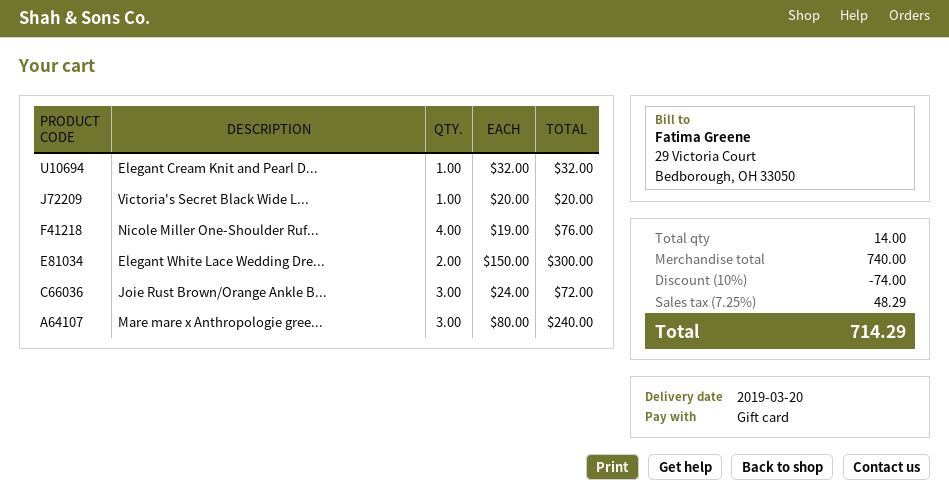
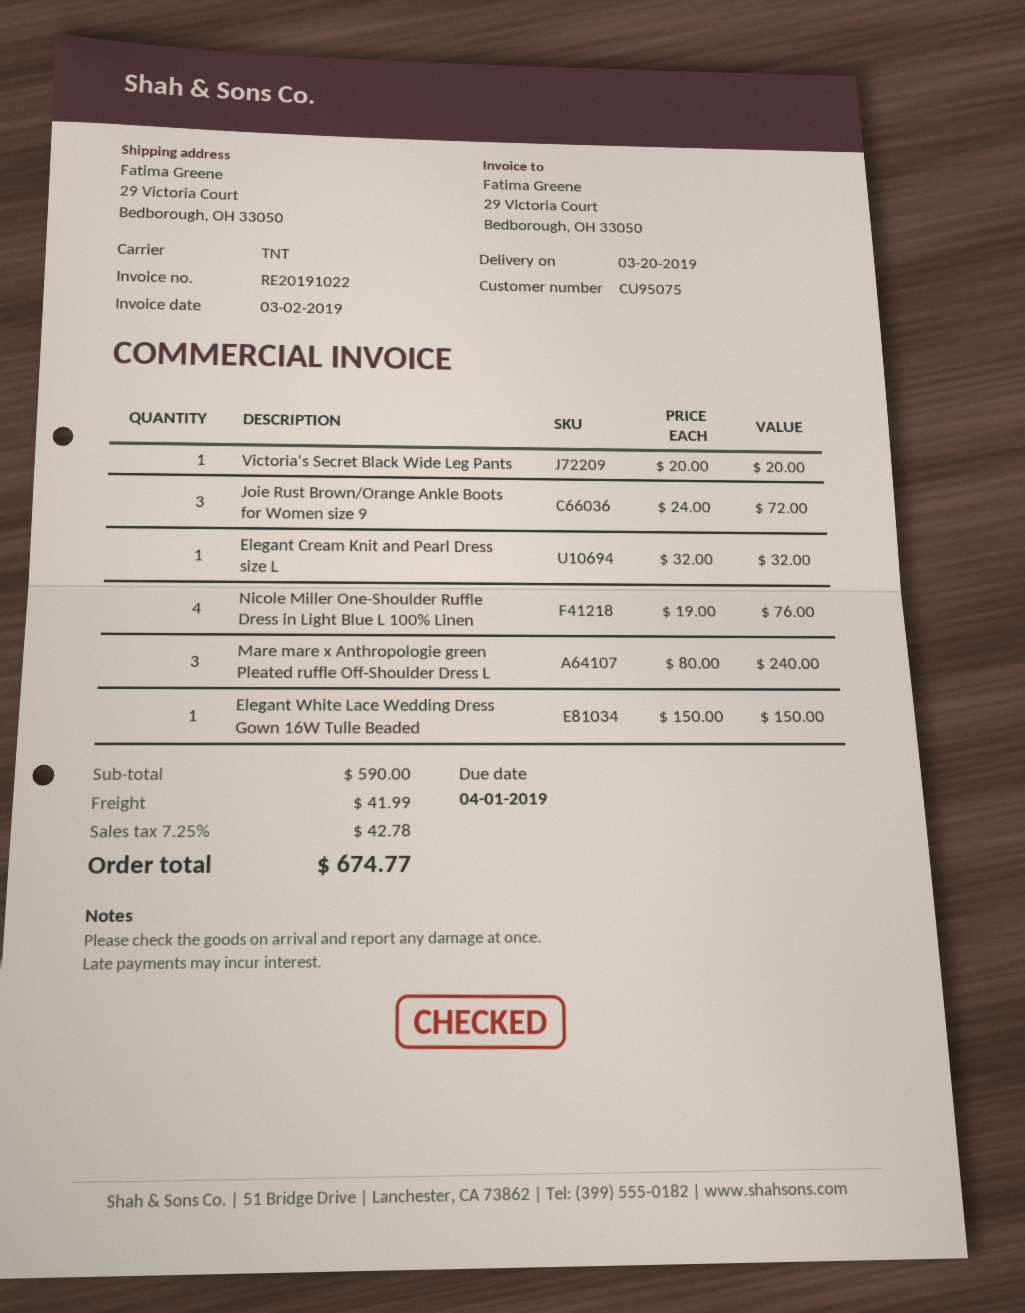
Elegant White Lace Wedding Dre...: 2 x 150.00 = 300.00 -> 1 x 150.00 = 150.00
subtotal: 740.00 -> 590.00
discount: 10% = 74.00 -> none
shipping: none -> 41.99
tax: 7.25% = 48.29 -> 7.25% = 42.78
total: 714.29 -> 674.77

